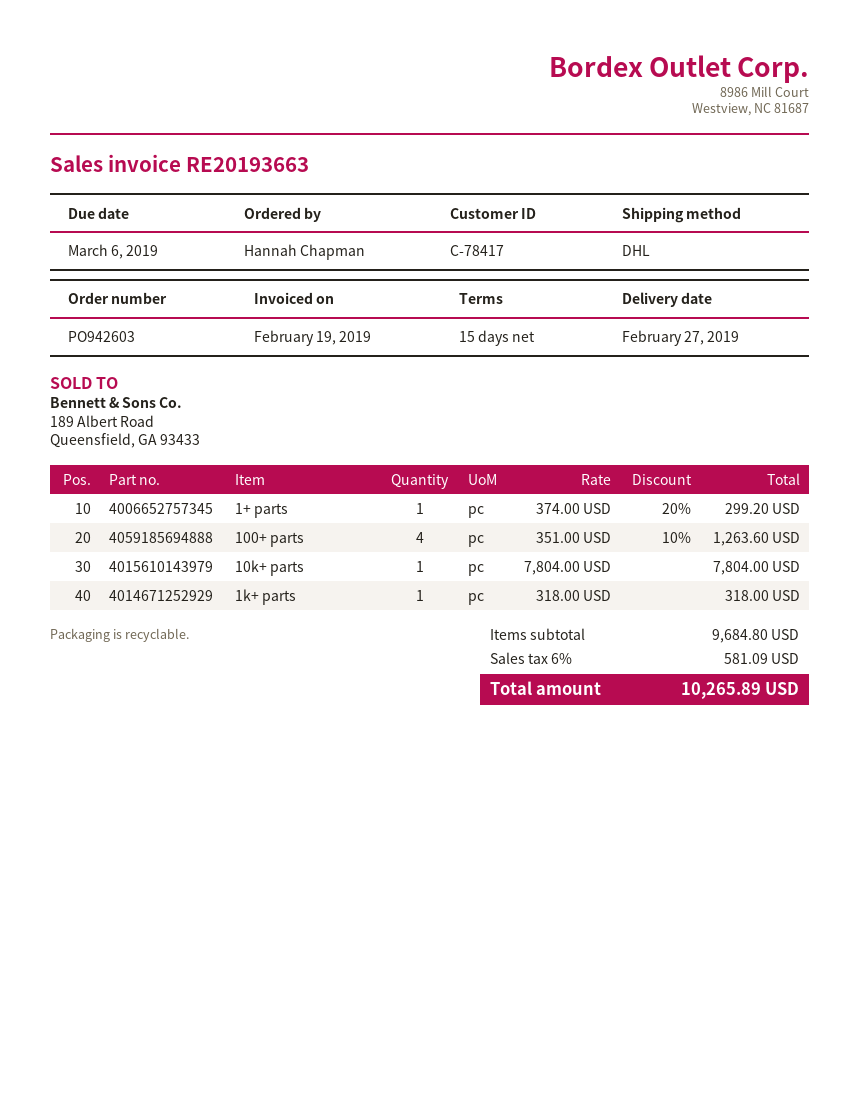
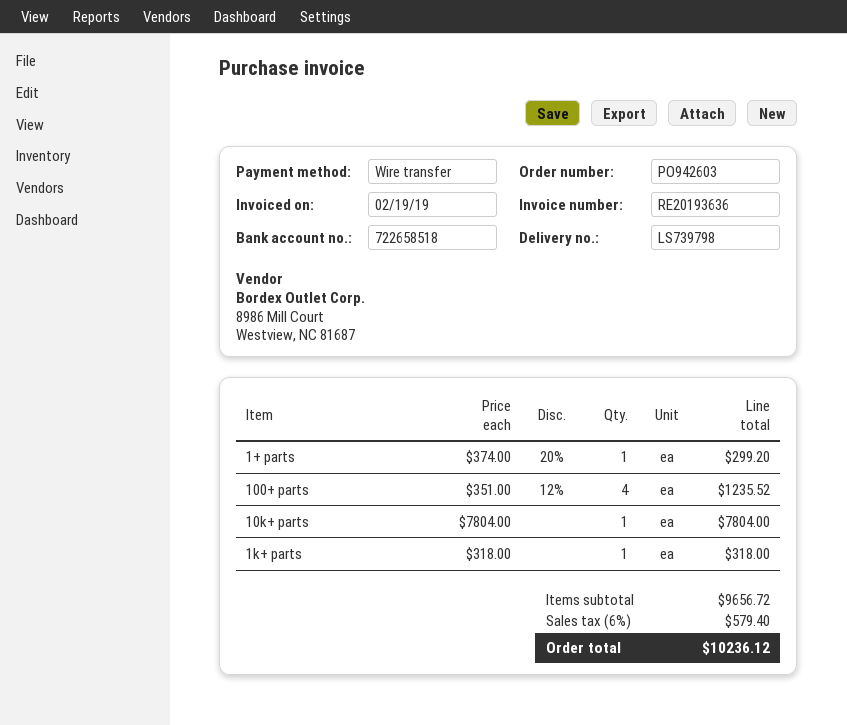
invoice number: RE20193663 -> RE20193636
100+ parts: 4 x 351.00 - 10% = 1263.60 -> 4 x 351.00 - 12% = 1235.52
subtotal: 9684.80 -> 9656.72
tax: 6% = 581.09 -> 6% = 579.40
total: 10265.89 -> 10236.12

